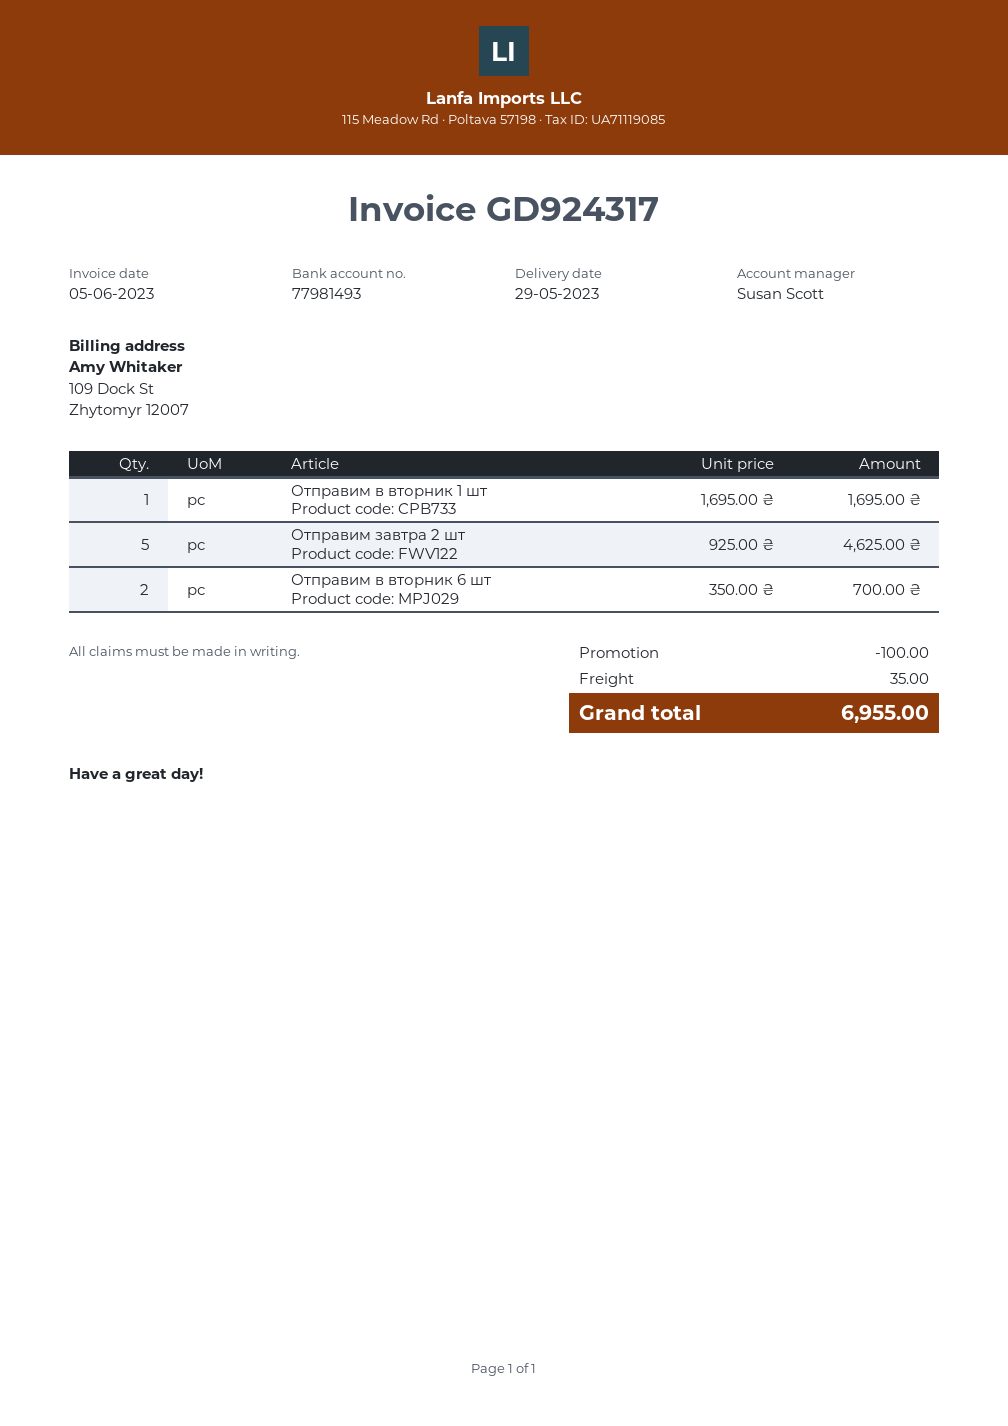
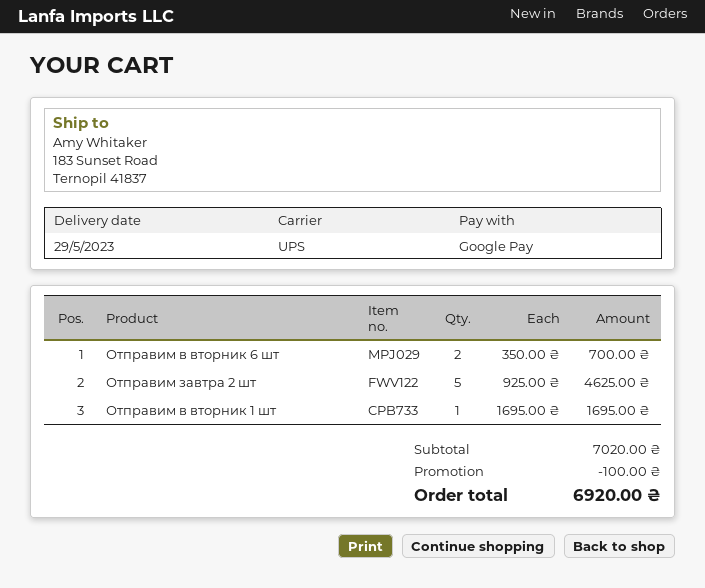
shipping: 35.00 -> none
total: 6955.00 -> 6920.00

